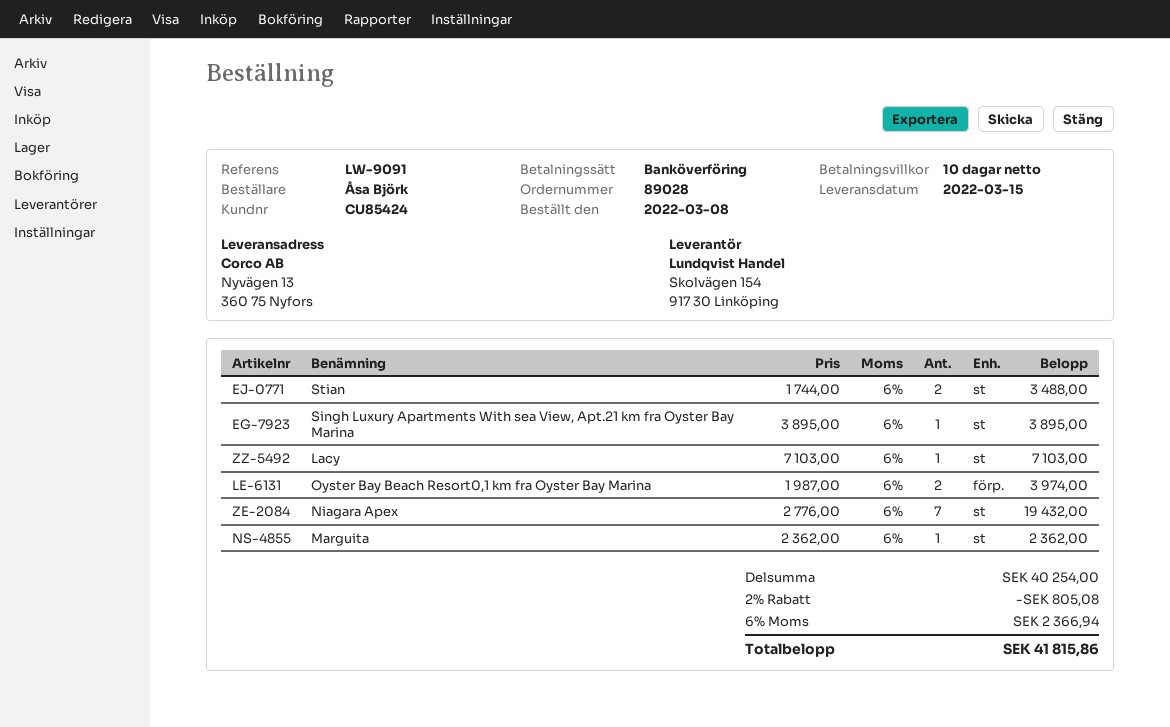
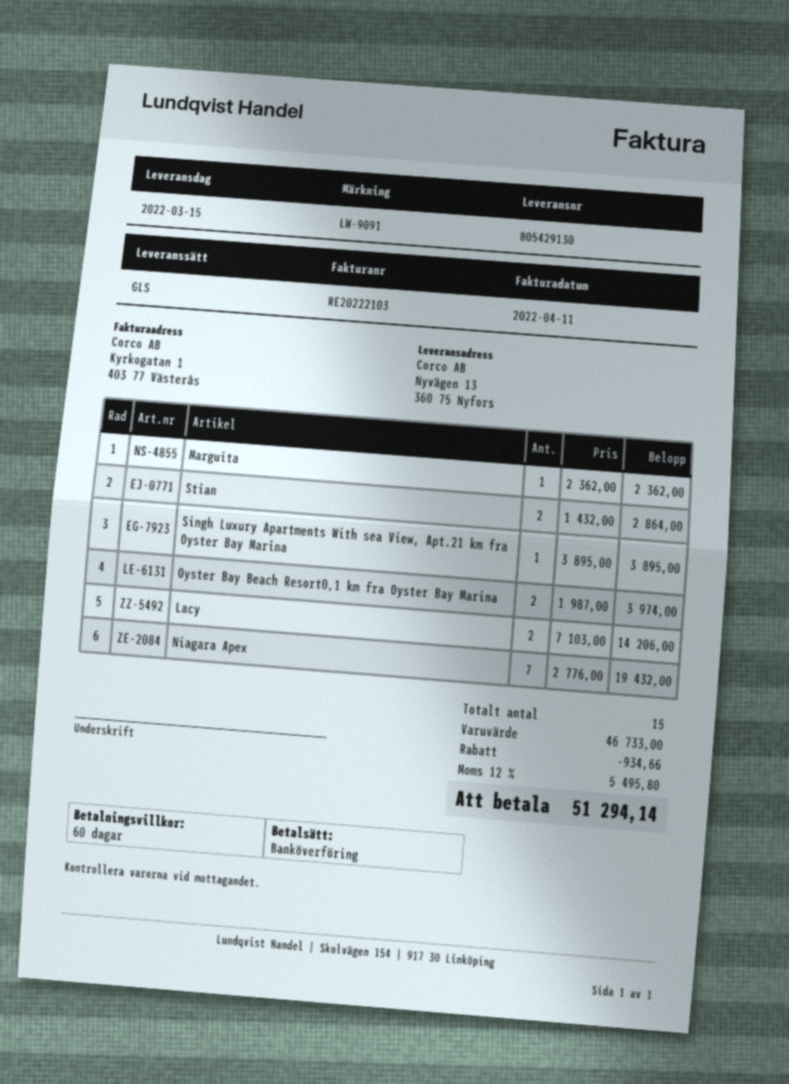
payment terms: 10 days -> 60 days
Stian: 2 x 1744.00 = 3488.00 -> 2 x 1432.00 = 2864.00
Lacy: 1 x 7103.00 = 7103.00 -> 2 x 7103.00 = 14206.00
subtotal: 40254.00 -> 46733.00
discount: 805.08 -> 934.66
tax: 6% = 2366.94 -> 12% = 5495.80
total: 41815.86 -> 51294.14

